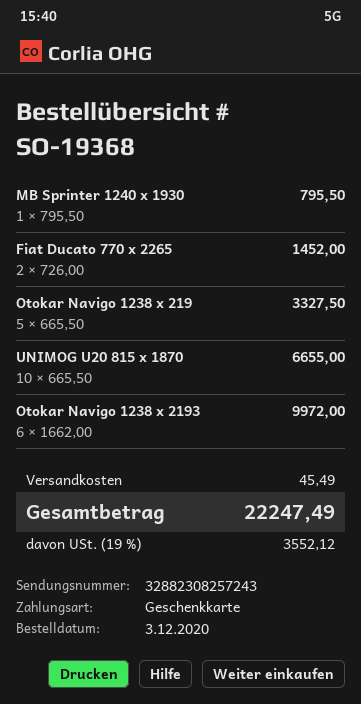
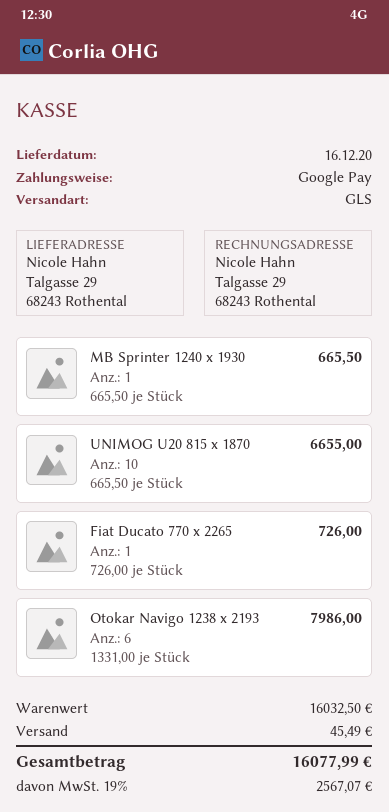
payment method: gift card -> Google Pay
MB Sprinter 1240 x 1930: 1 x 795.50 = 795.50 -> 1 x 665.50 = 665.50
Fiat Ducato 770 x 2265: 2 x 726.00 = 1452.00 -> 1 x 726.00 = 726.00
Otokar Navigo 1238 x 219: 5 x 665.50 = 3327.50 -> none
Otokar Navigo 1238 x 2193: 6 x 1662.00 = 9972.00 -> 6 x 1331.00 = 7986.00
tax: 19% = 3552.12 -> 19% = 2567.07
total: 22247.49 -> 16077.99

